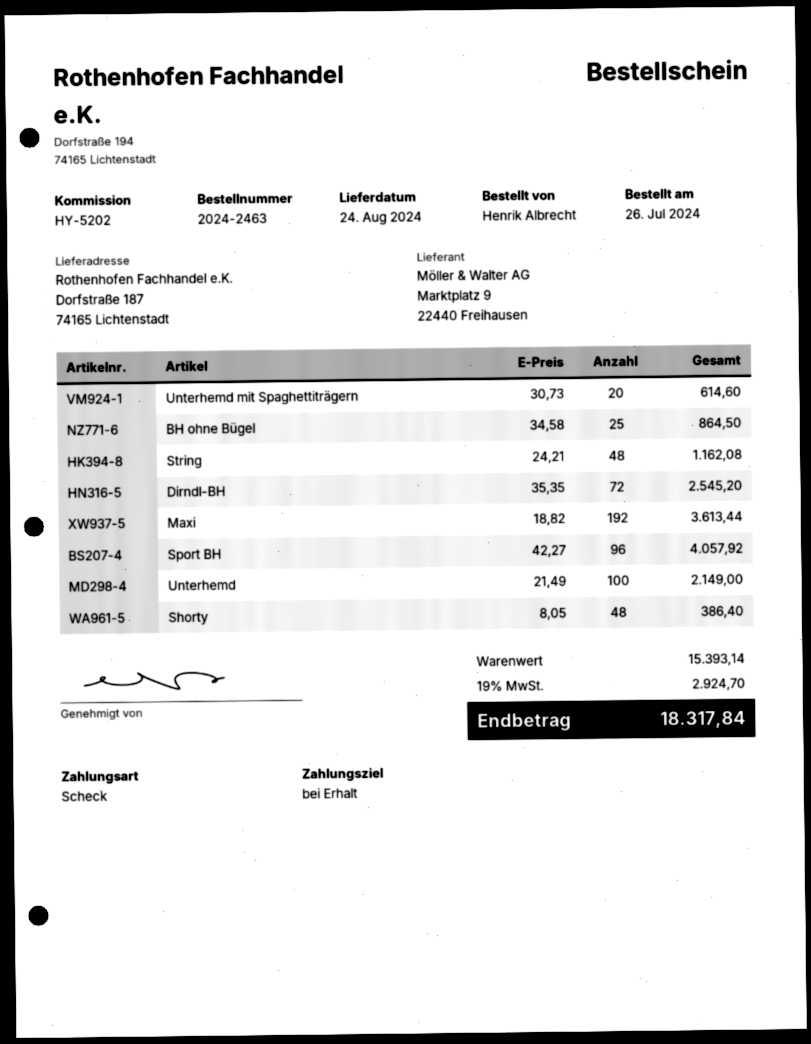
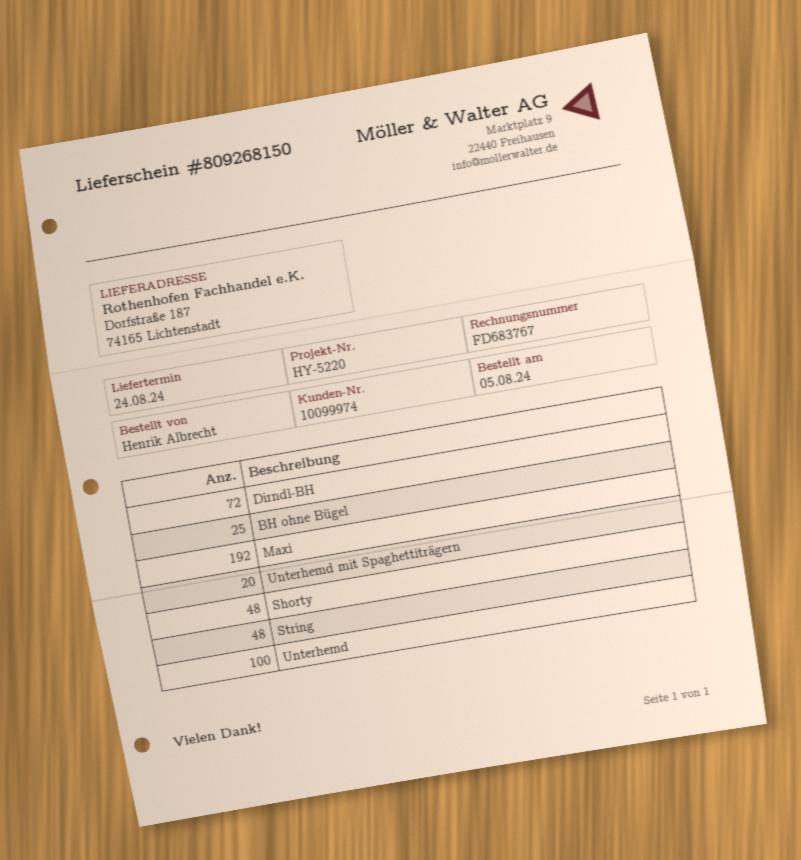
order date: 2024-07-26 -> 2024-08-05
reference: HY-5202 -> HY-5220
Sport BH: 96 -> none

